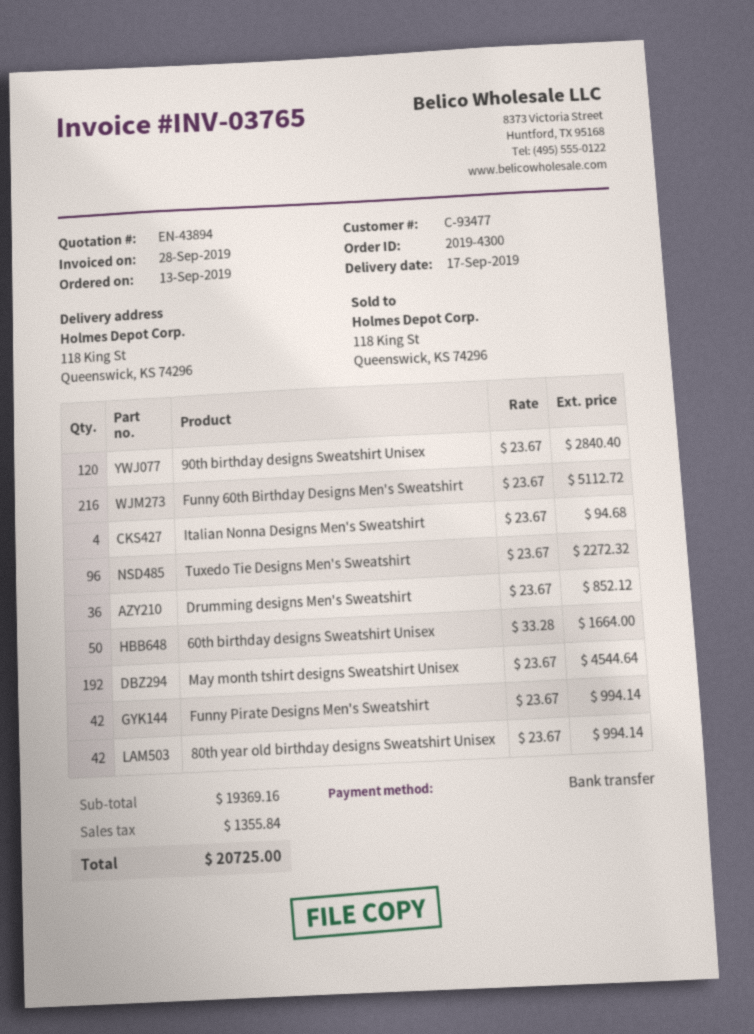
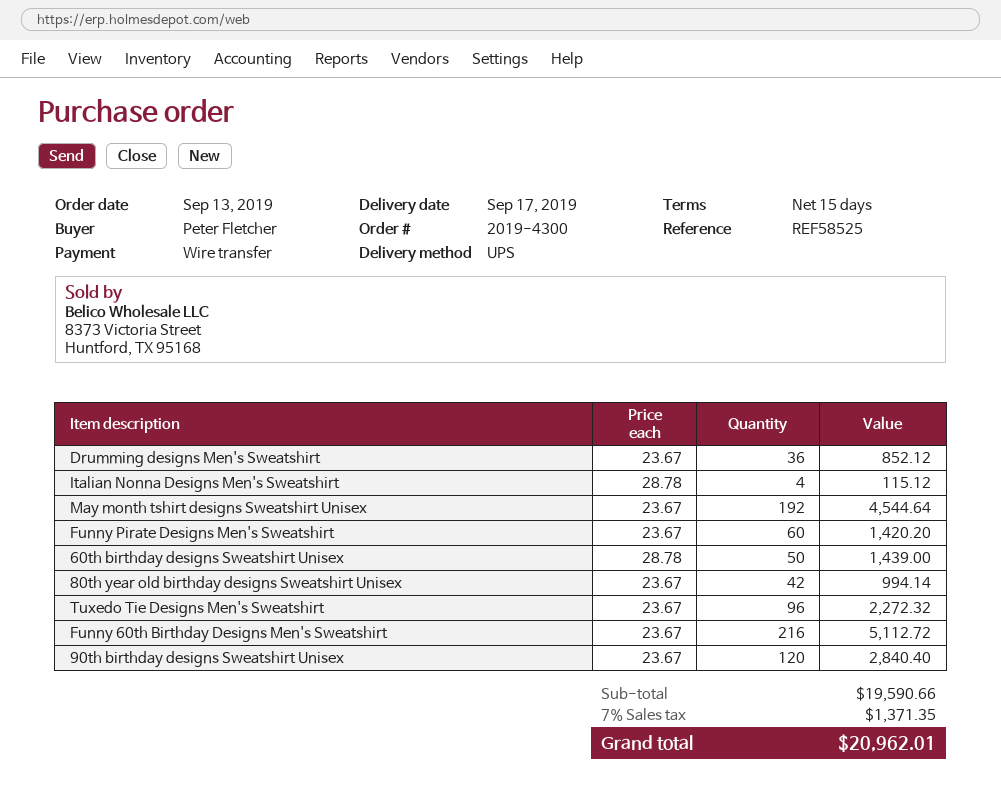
Italian Nonna Designs Men's Sweatshirt: 4 x 23.67 = 94.68 -> 4 x 28.78 = 115.12
60th birthday designs Sweatshirt Unisex: 50 x 33.28 = 1664.00 -> 50 x 28.78 = 1439.00
Funny Pirate Designs Men's Sweatshirt: 42 x 23.67 = 994.14 -> 60 x 23.67 = 1420.20
subtotal: 19369.16 -> 19590.66
tax: 1355.84 -> 1371.35
total: 20725.00 -> 20962.01

